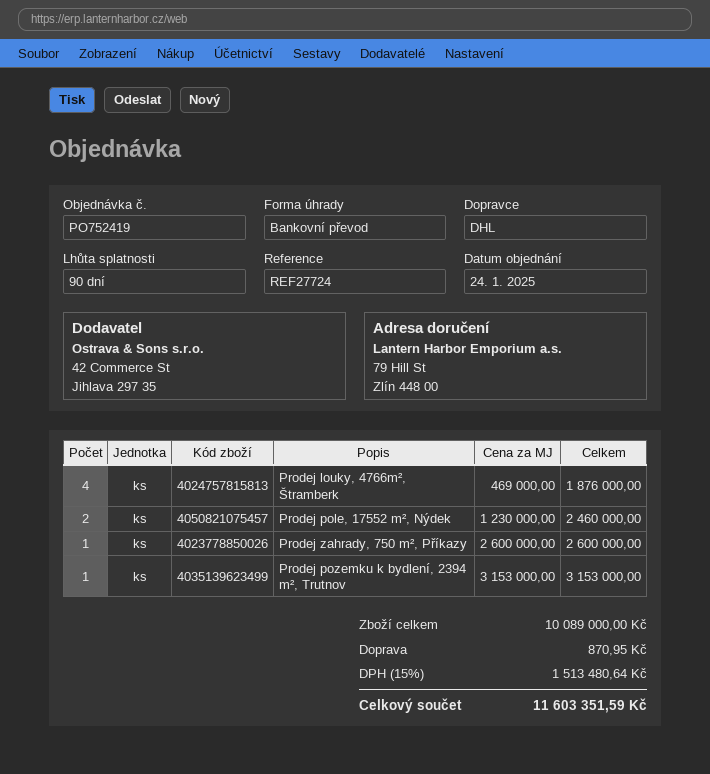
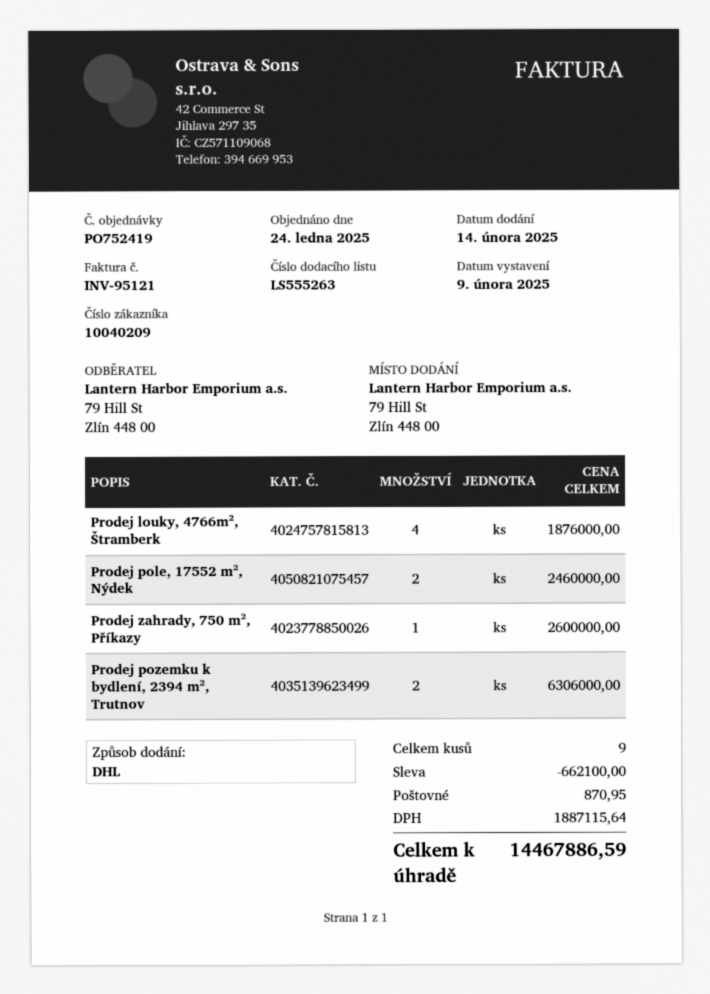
Prodej pozemku k bydlení, 2394 m², Trutnov: 1 for 3153000.00 -> 2 for 6306000.00
discount: none -> 662100.00
tax: 1513480.64 -> 1887115.64
total: 11603351.59 -> 14467886.59

